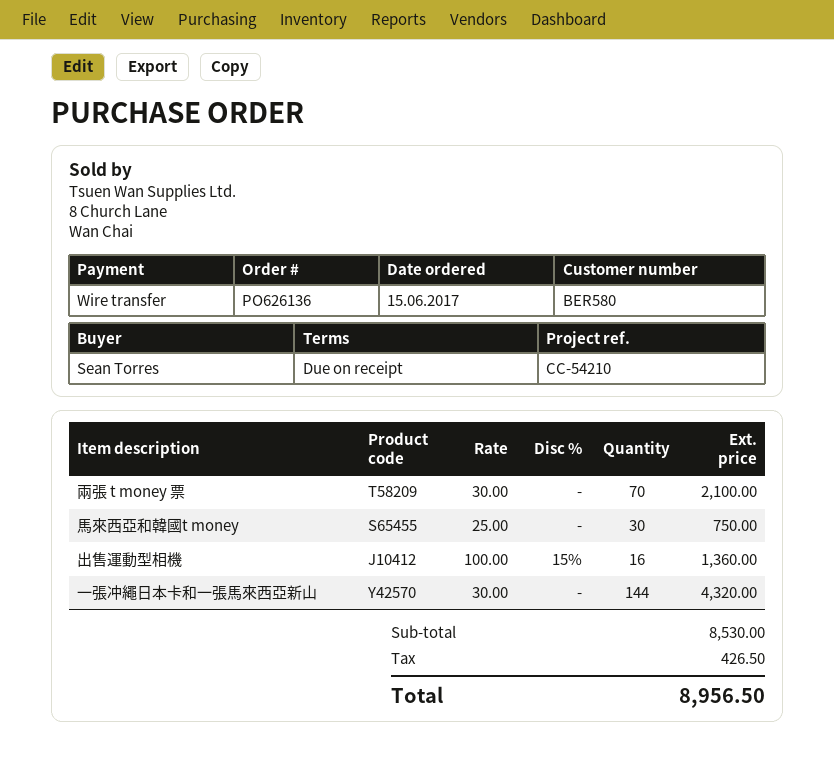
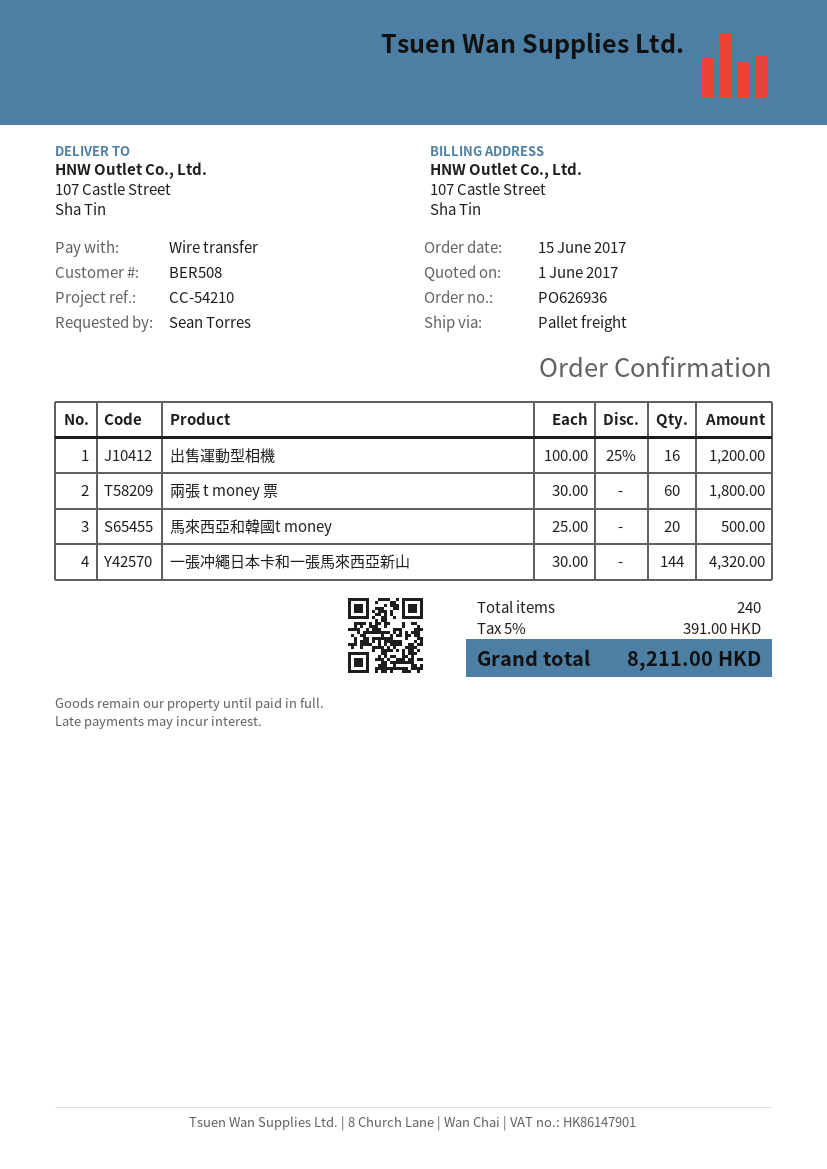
order number: PO626136 -> PO626936
customer number: BER580 -> BER508
兩張 t money 票: 70 x 30.00 = 2100.00 -> 60 x 30.00 = 1800.00
馬來西亞和韓國t money: 30 x 25.00 = 750.00 -> 20 x 25.00 = 500.00
出售運動型相機: 16 x 100.00 - 15% = 1360.00 -> 16 x 100.00 - 25% = 1200.00
tax: 426.50 -> 391.00
total: 8956.50 -> 8211.00

